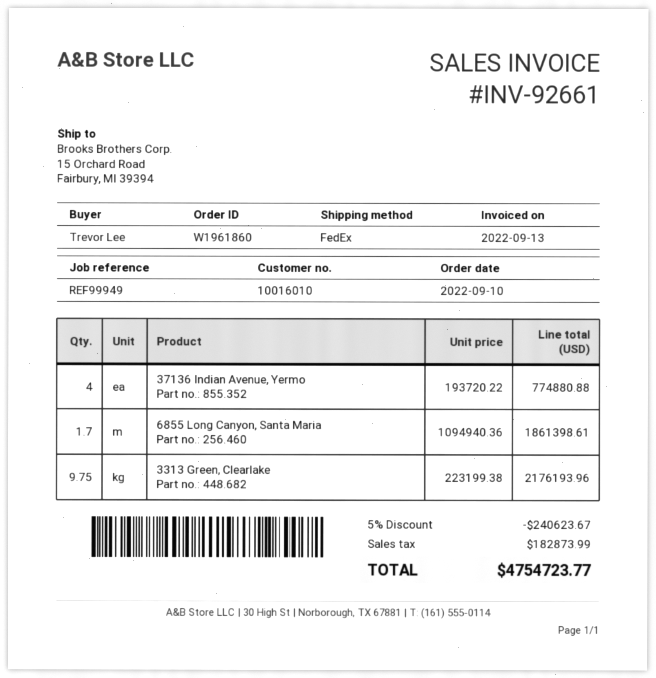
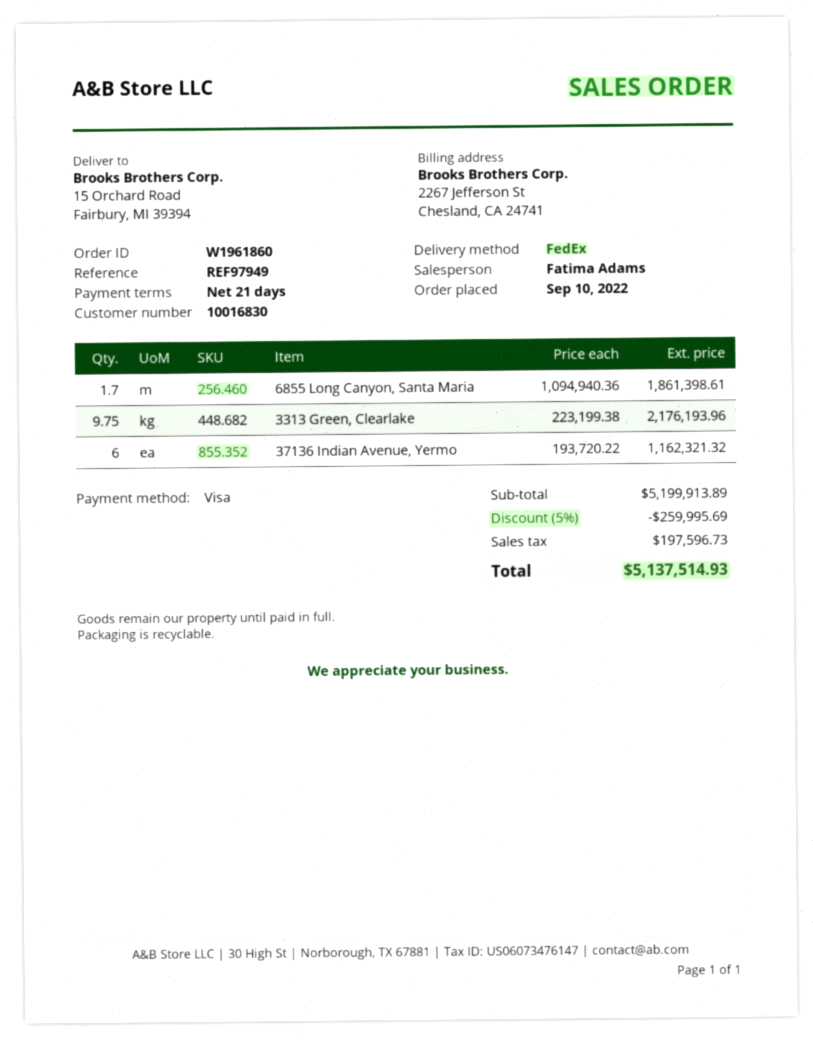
customer number: 10016010 -> 10016830
reference: REF99949 -> REF97949
37136 Indian Avenue, Yermo: 4 x 193720.22 = 774880.88 -> 6 x 193720.22 = 1162321.32
discount: 5% = 240623.67 -> 5% = 259995.69
tax: 182873.99 -> 197596.73
total: 4754723.77 -> 5137514.93

